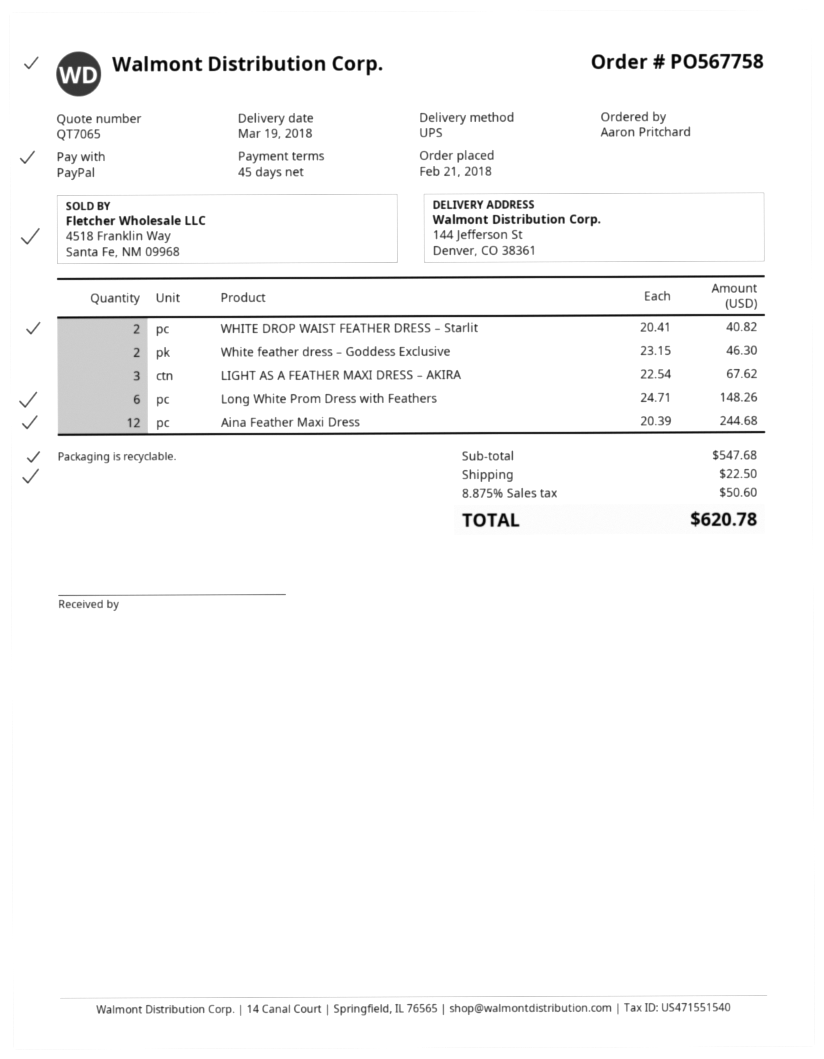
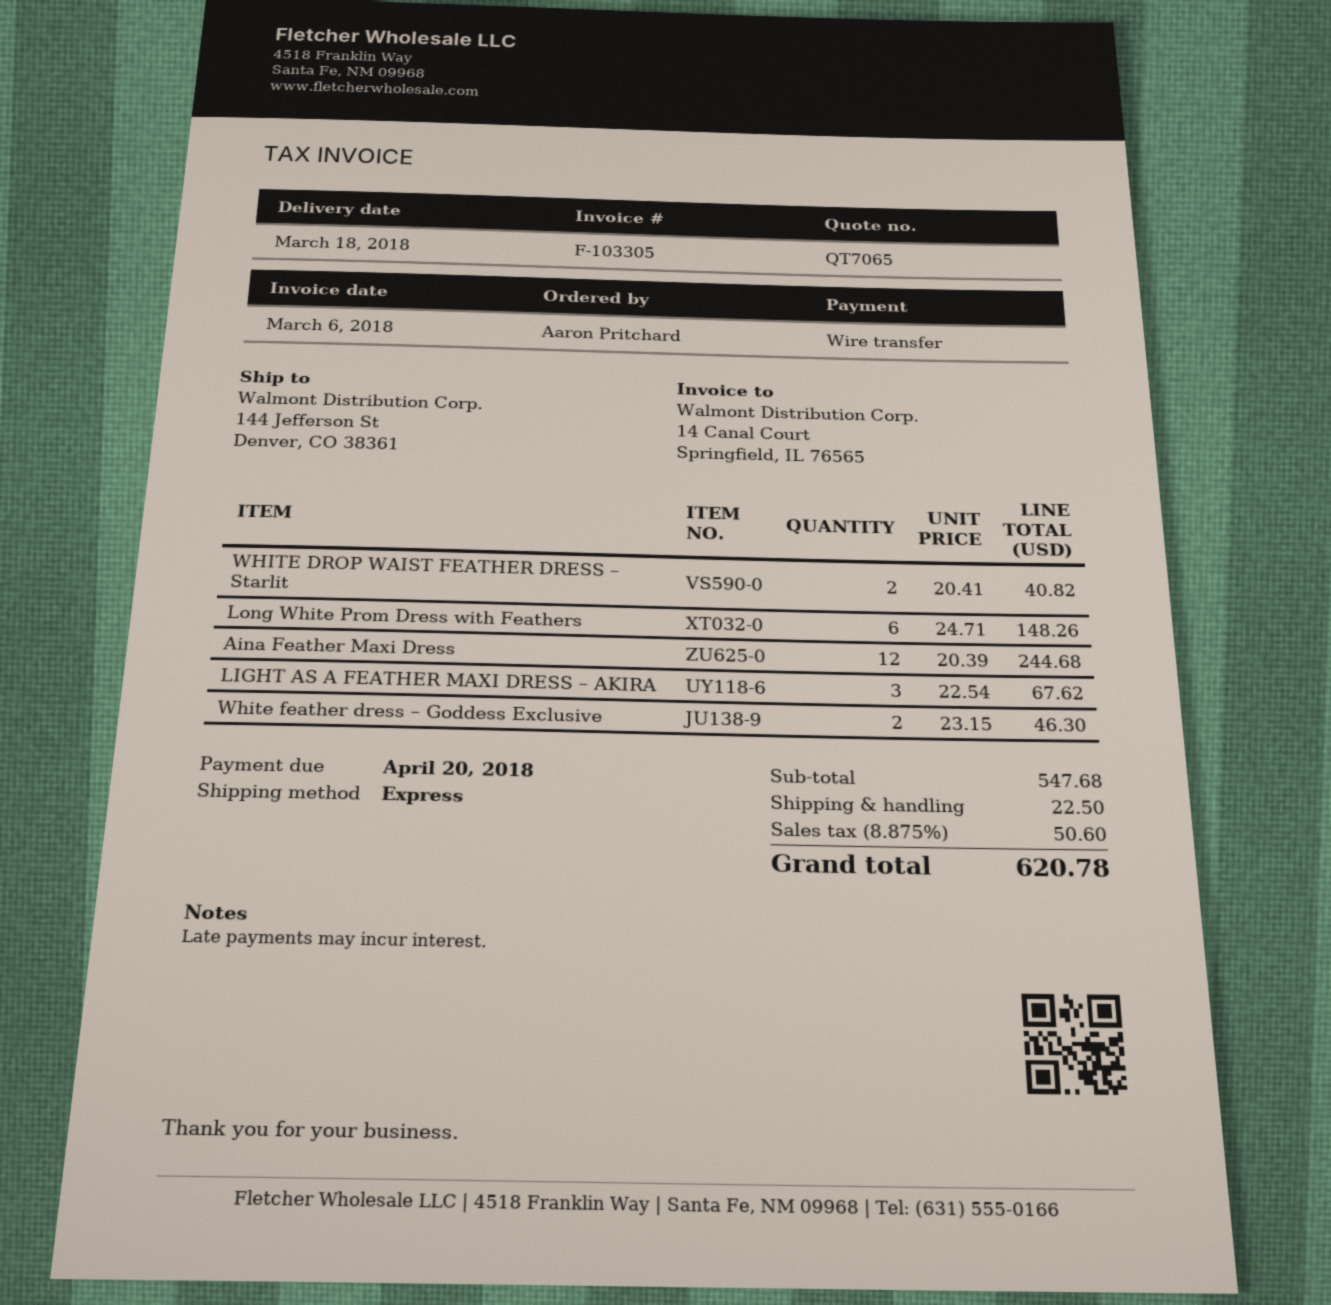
delivery date: 2018-03-19 -> 2018-03-18
payment method: PayPal -> bank transfer
shipping method: UPS -> express

